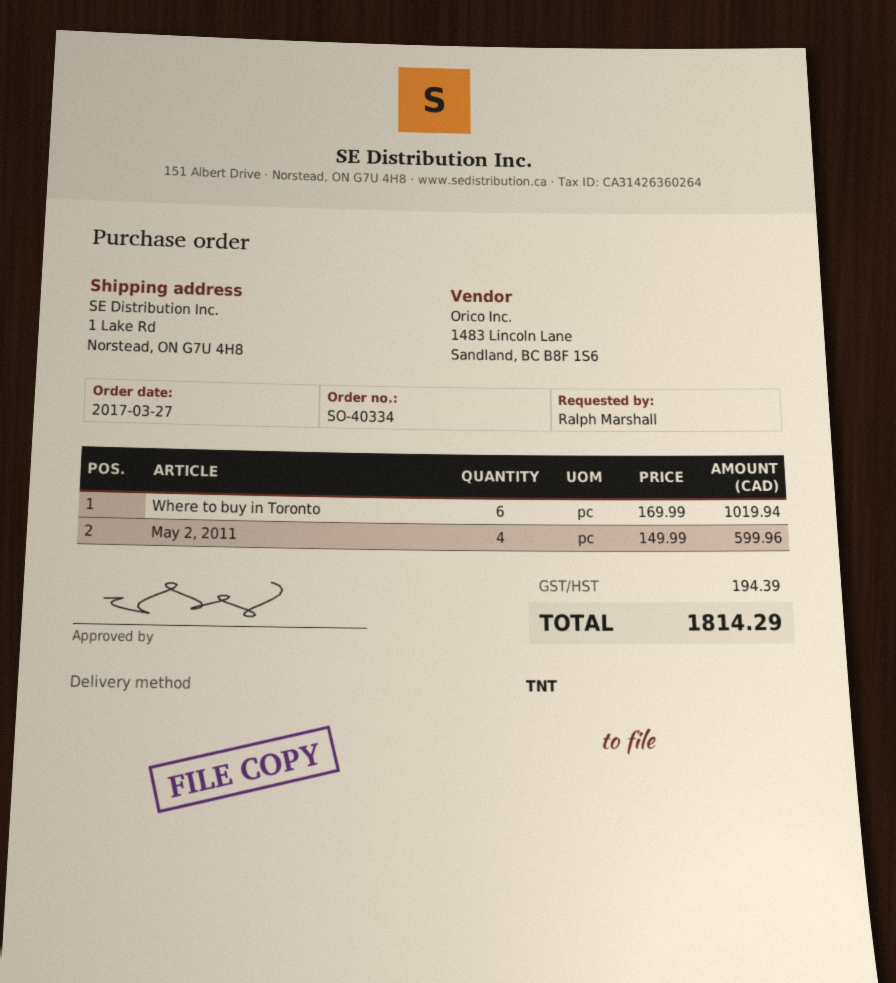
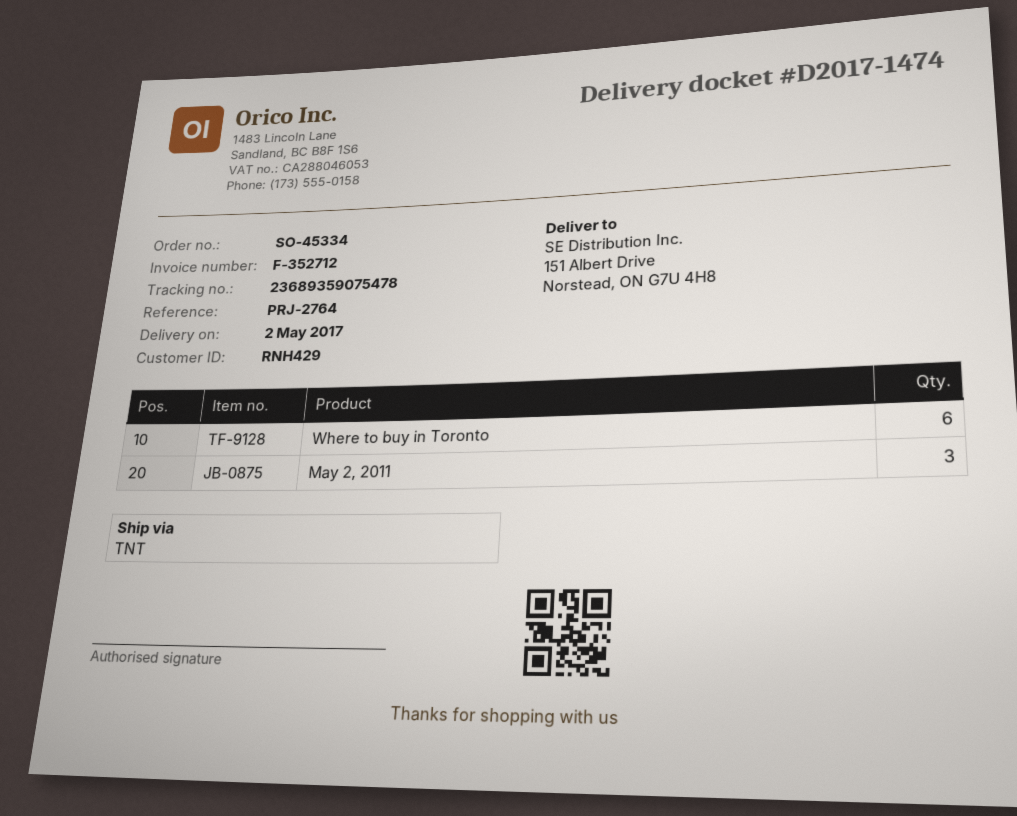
order number: SO-40334 -> SO-45334
ship to: 1 Lake Rd, Norstead, ON G7U 4H8 -> 151 Albert Drive, Norstead, ON G7U 4H8
May 2, 2011: 4 -> 3

